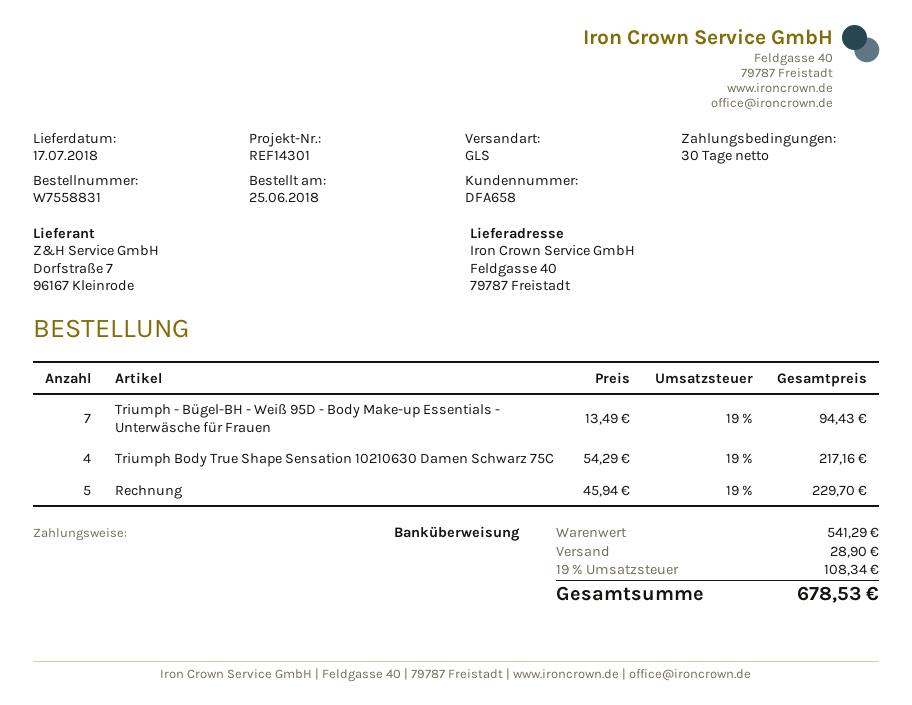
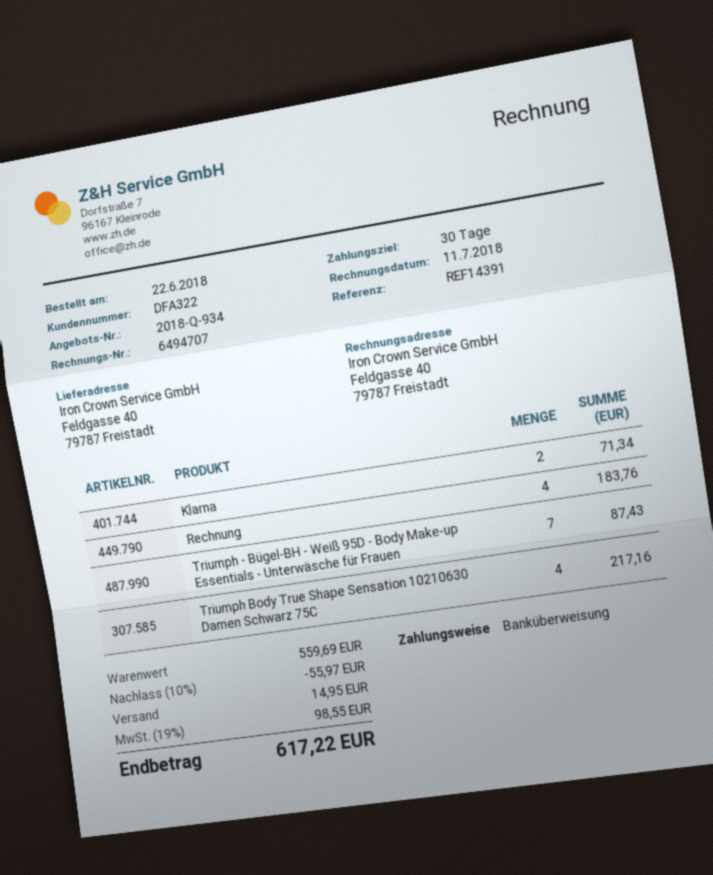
order date: 2018-06-25 -> 2018-06-22
customer number: DFA658 -> DFA322
reference: REF14301 -> REF14391
Triumph - Bügel-BH - Weiß 95D - Body Make-up Essentials - Unterwäsche für Frauen: 7 for 94.43 -> 7 for 87.43
Rechnung: 5 for 229.70 -> 4 for 183.76
Klarna: none -> 2 for 71.34
subtotal: 541.29 -> 559.69
discount: none -> 10% = 55.97
shipping: 28.90 -> 14.95
tax: 19% = 108.34 -> 19% = 98.55
total: 678.53 -> 617.22

